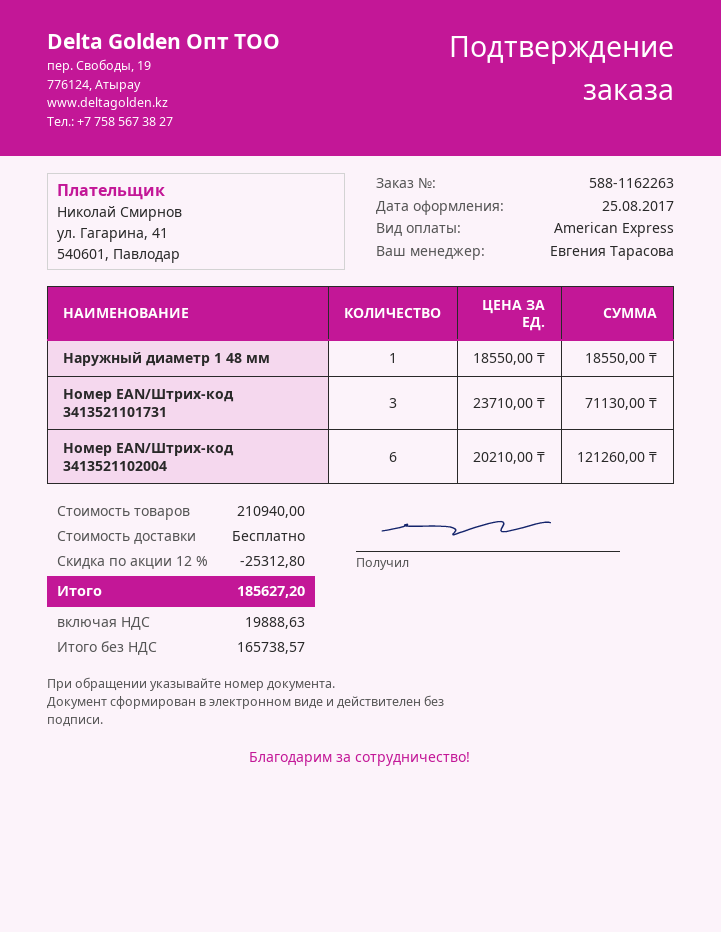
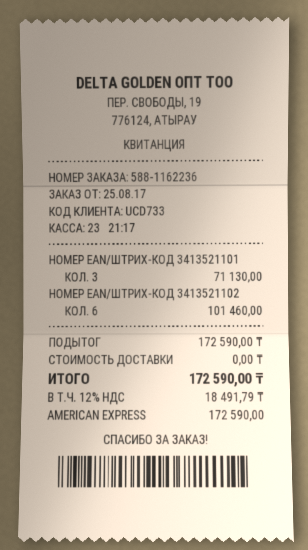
order number: 588-1162263 -> 588-1162236
Наружный диаметр 1 48 мм: 1 for 18550.00 -> none
Номер EAN/Штрих-код 3413521102004: 6 for 121260.00 -> 6 for 101460.00
subtotal: 210940.00 -> 172590.00
discount: 12% = 25312.80 -> none
tax: 19888.63 -> 18491.79
total: 185627.20 -> 172590.00

